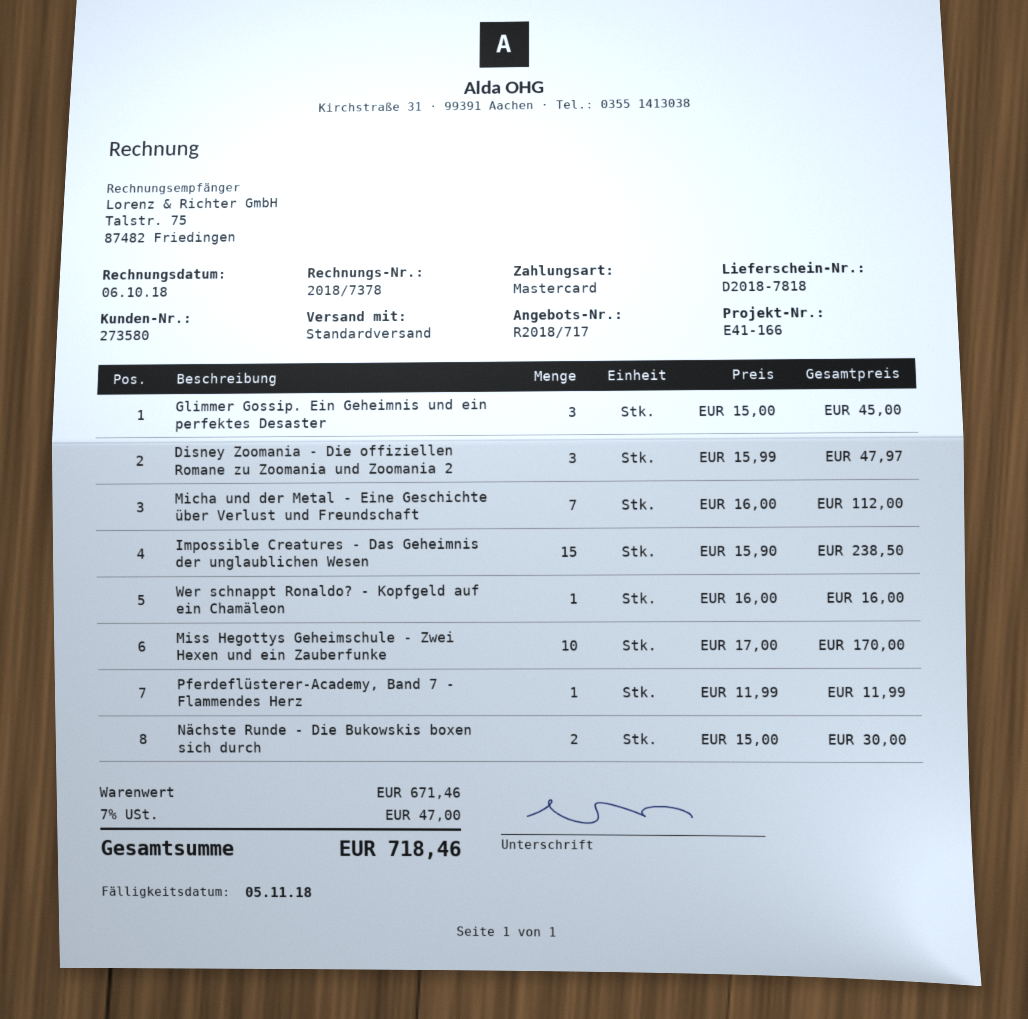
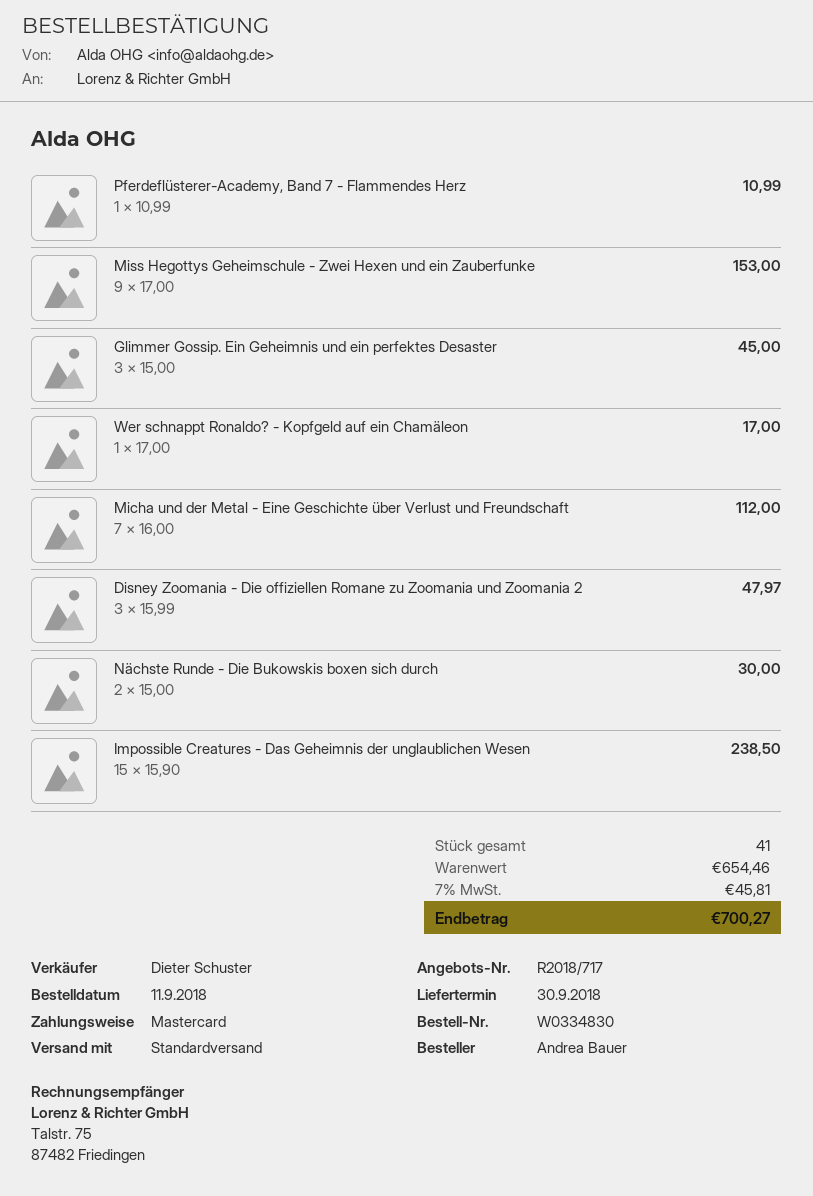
Wer schnappt Ronaldo? - Kopfgeld auf ein Chamäleon: 1 x 16.00 = 16.00 -> 1 x 17.00 = 17.00
Miss Hegottys Geheimschule - Zwei Hexen und ein Zauberfunke: 10 x 17.00 = 170.00 -> 9 x 17.00 = 153.00
Pferdeflüsterer-Academy, Band 7 - Flammendes Herz: 1 x 11.99 = 11.99 -> 1 x 10.99 = 10.99
subtotal: 671.46 -> 654.46
tax: 7% = 47.00 -> 7% = 45.81
total: 718.46 -> 700.27

